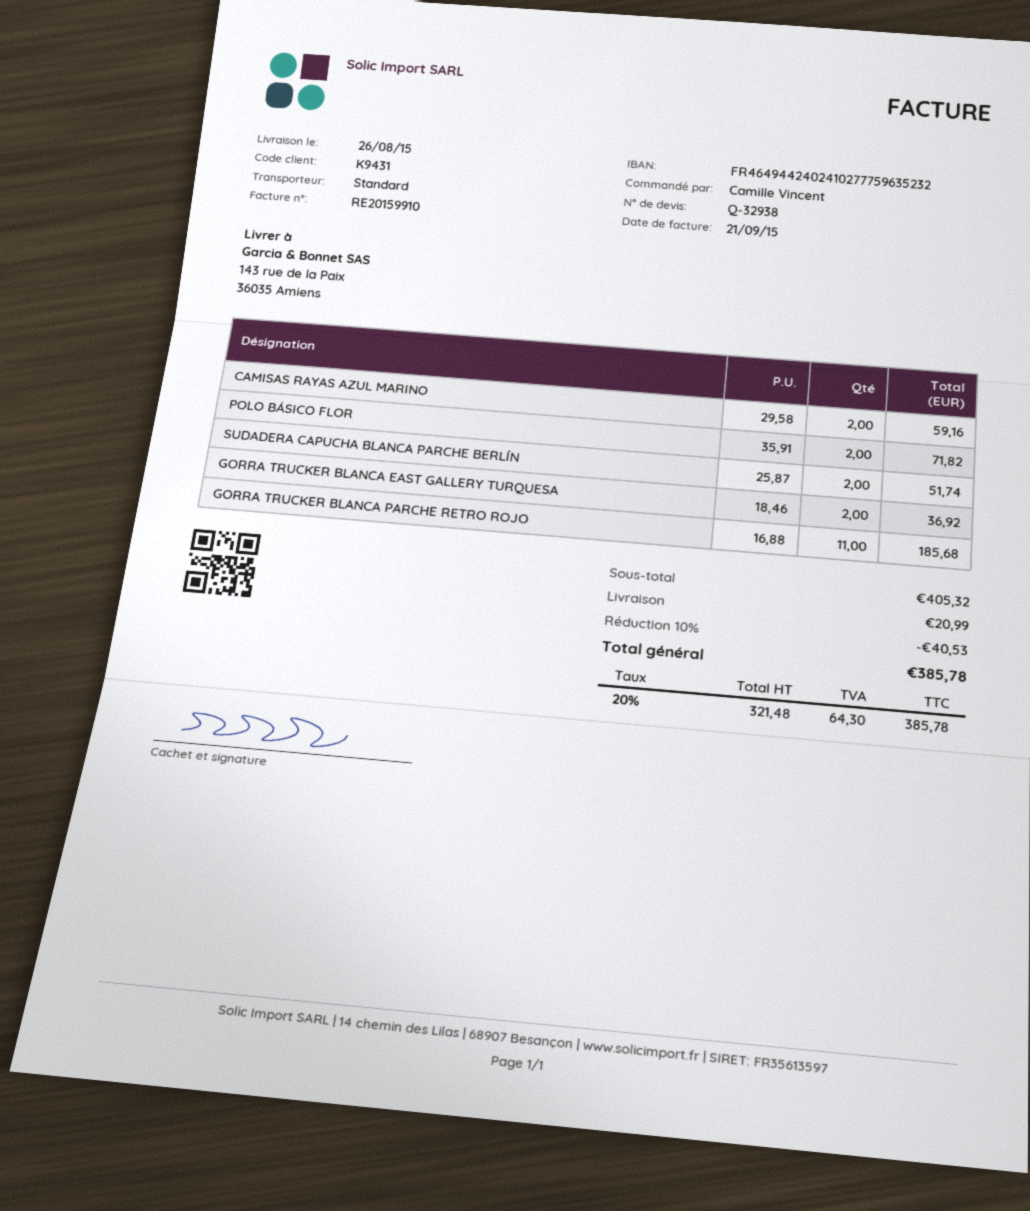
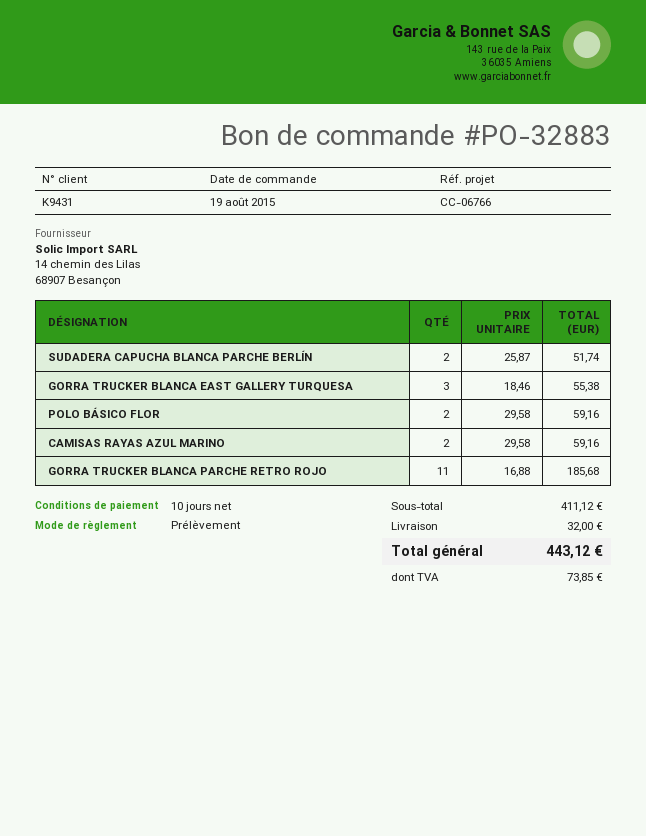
POLO BÁSICO FLOR: 2 x 35.91 = 71.82 -> 2 x 29.58 = 59.16
GORRA TRUCKER BLANCA EAST GALLERY TURQUESA: 2 x 18.46 = 36.92 -> 3 x 18.46 = 55.38
subtotal: 405.32 -> 411.12
discount: 10% = 40.53 -> none
shipping: 20.99 -> 32.00
tax: 64.30 -> 73.85
total: 385.78 -> 443.12

